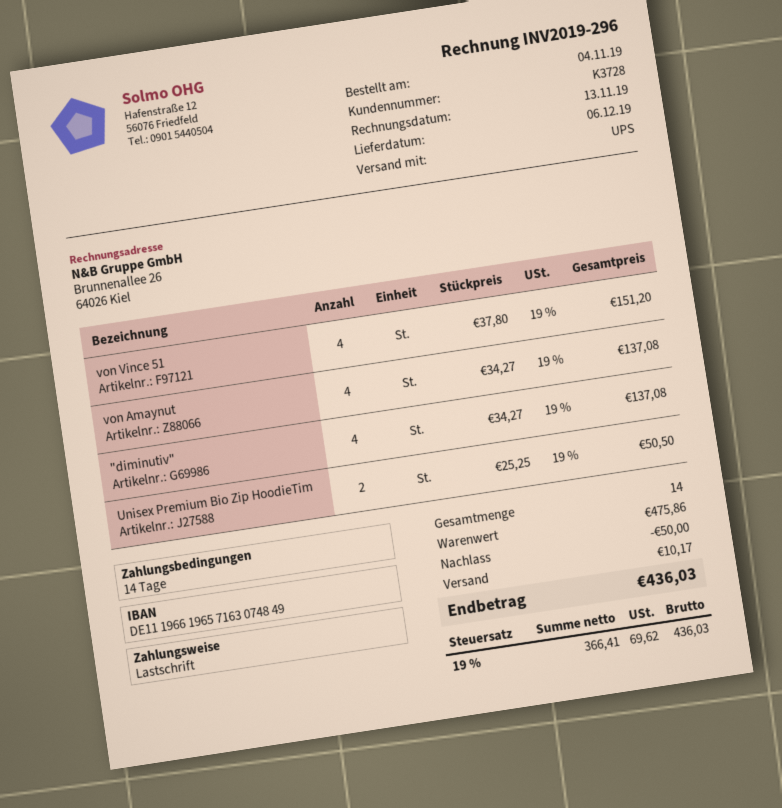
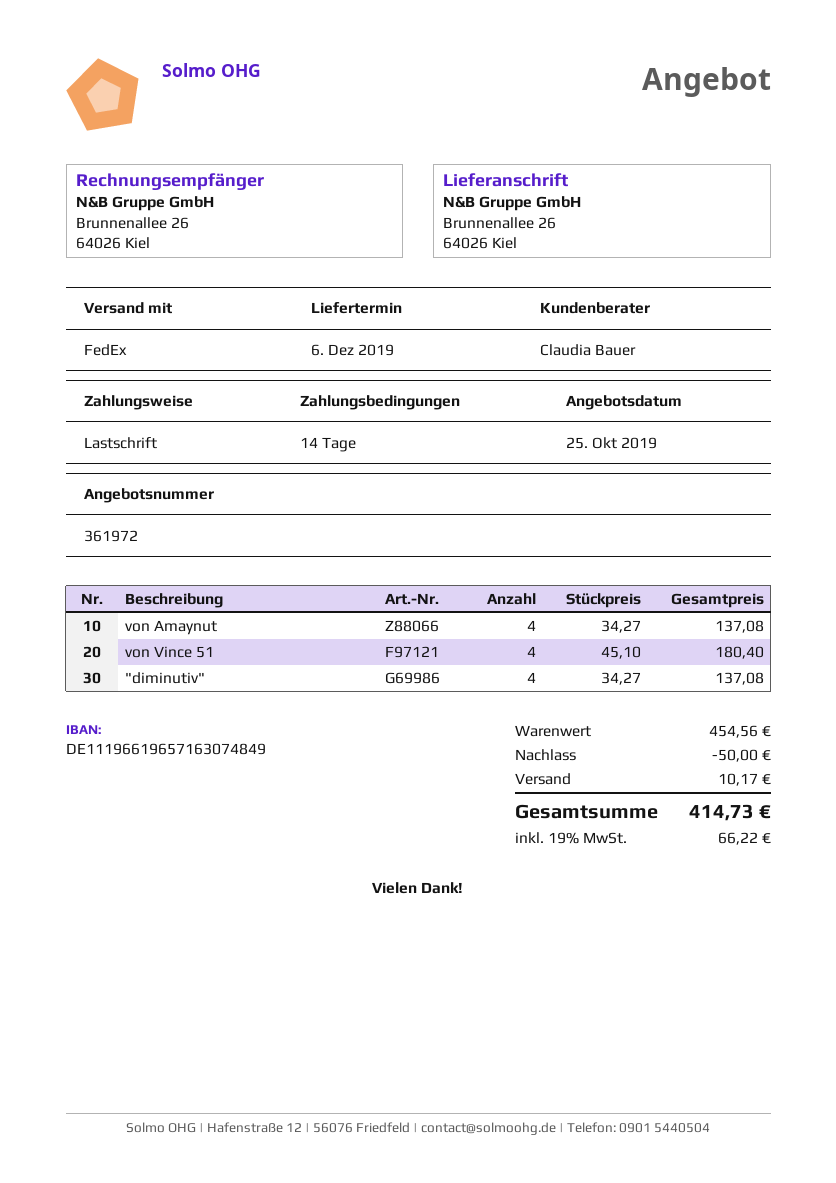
shipping method: UPS -> FedEx
von Vince 51: 4 x 37.80 = 151.20 -> 4 x 45.10 = 180.40
Unisex Premium Bio Zip HoodieTim: 2 x 25.25 = 50.50 -> none
subtotal: 475.86 -> 454.56
tax: 19% = 69.62 -> 19% = 66.22
total: 436.03 -> 414.73

